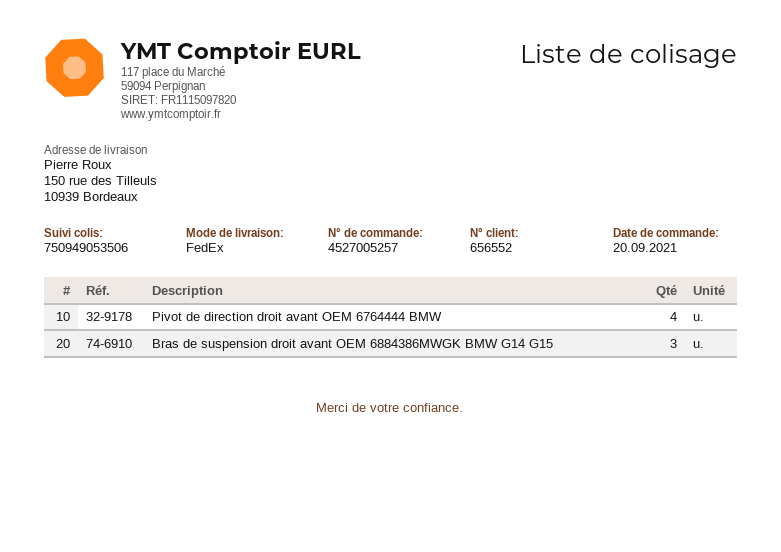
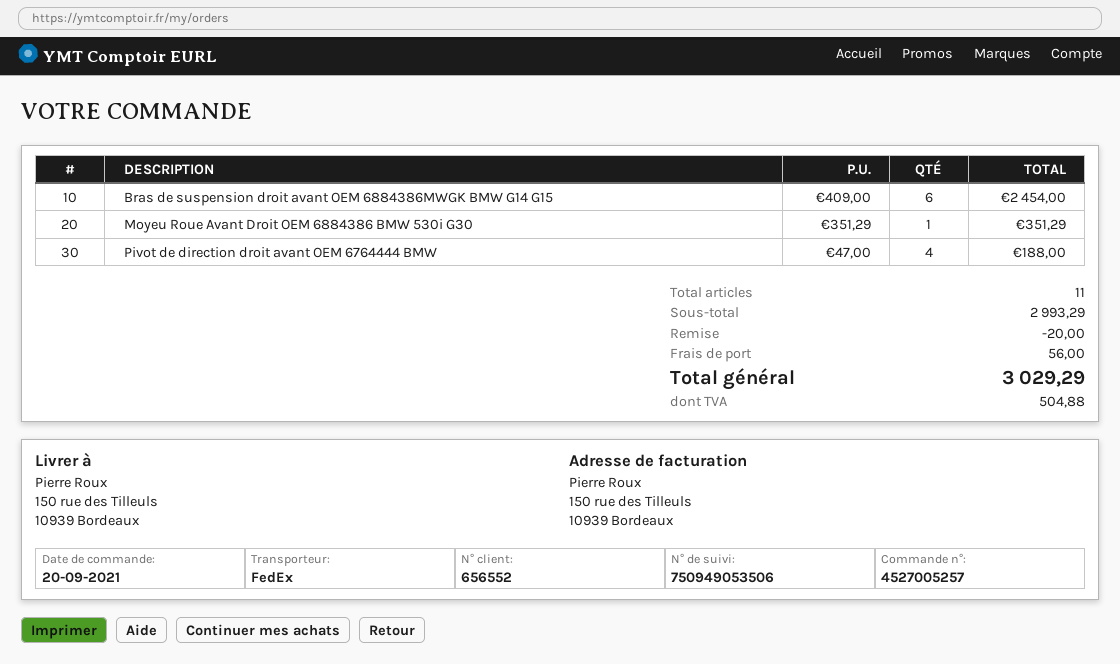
Bras de suspension droit avant OEM 6884386MWGK BMW G14 G15: 3 -> 6
Moyeu Roue Avant Droit OEM 6884386 BMW 530i G30: none -> 1

